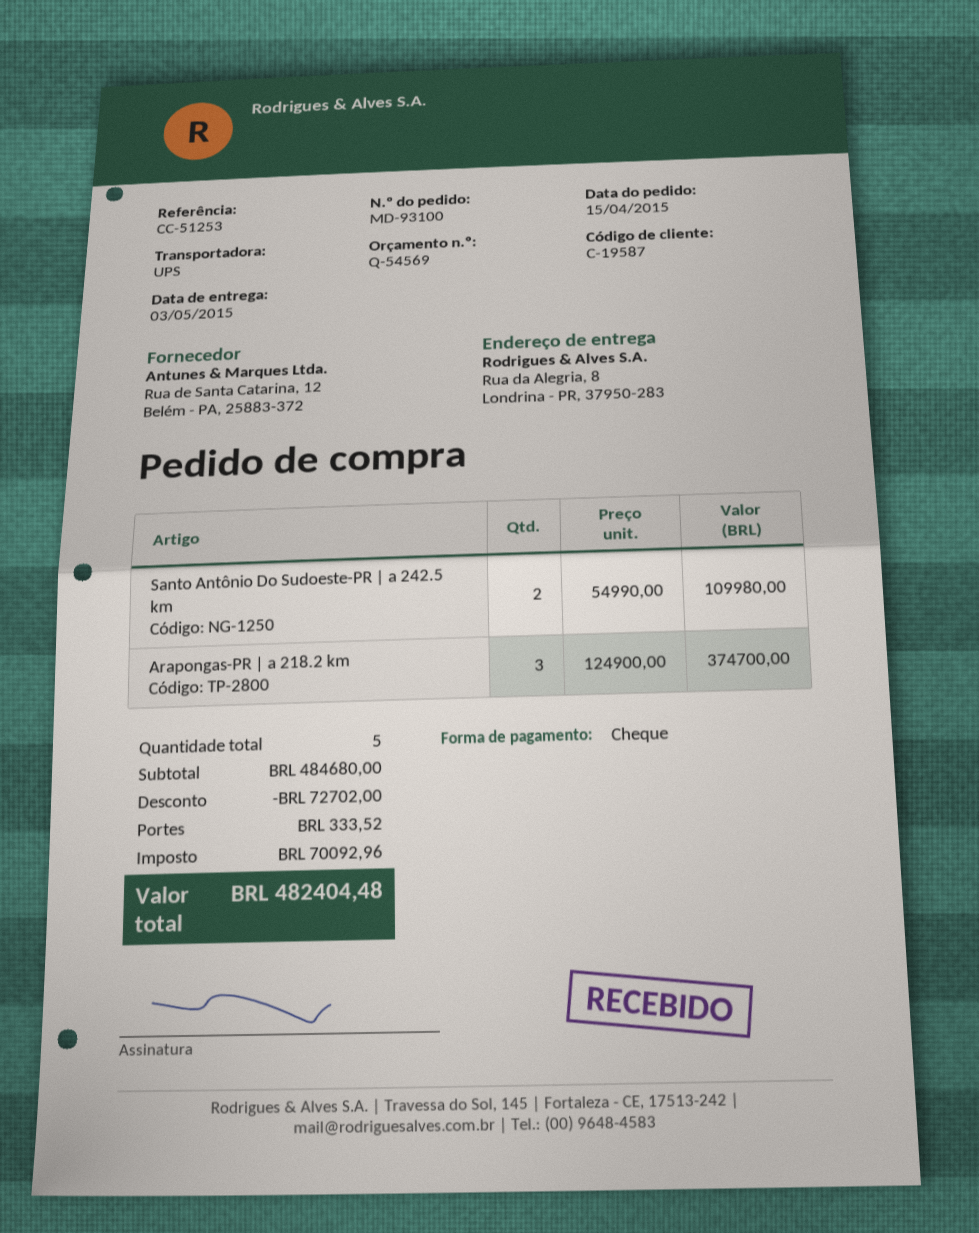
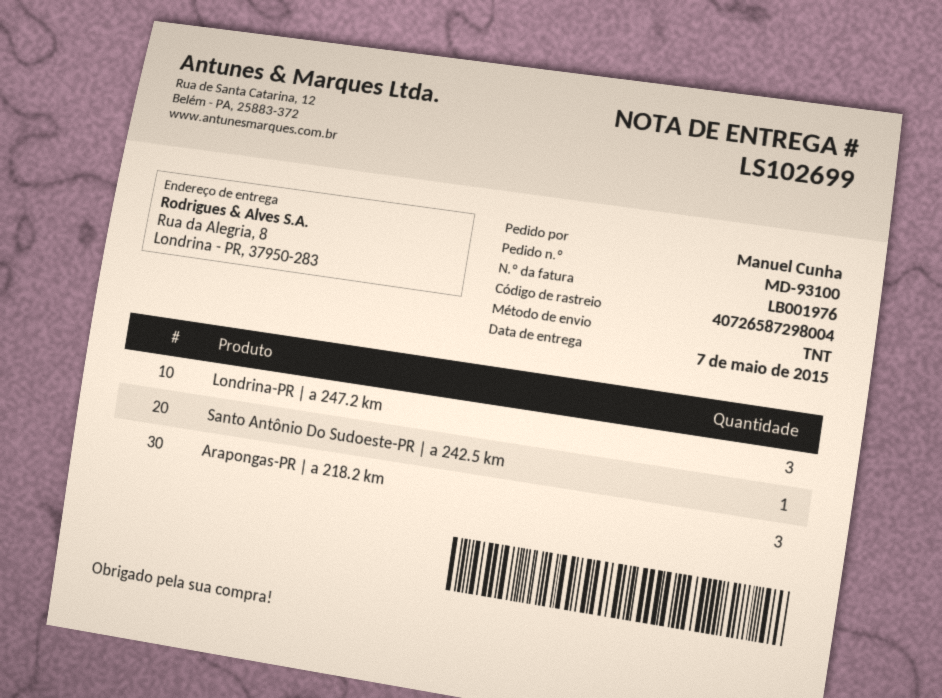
delivery date: 2015-05-03 -> 2015-05-07
shipping method: UPS -> TNT
Santo Antônio Do Sudoeste-PR | a 242.5 km: 2 -> 1
Londrina-PR | a 247.2 km: none -> 3

